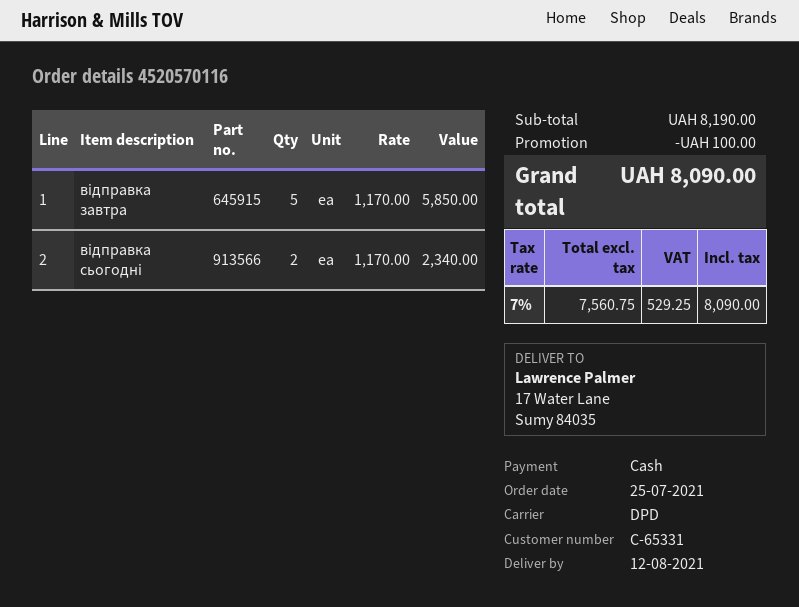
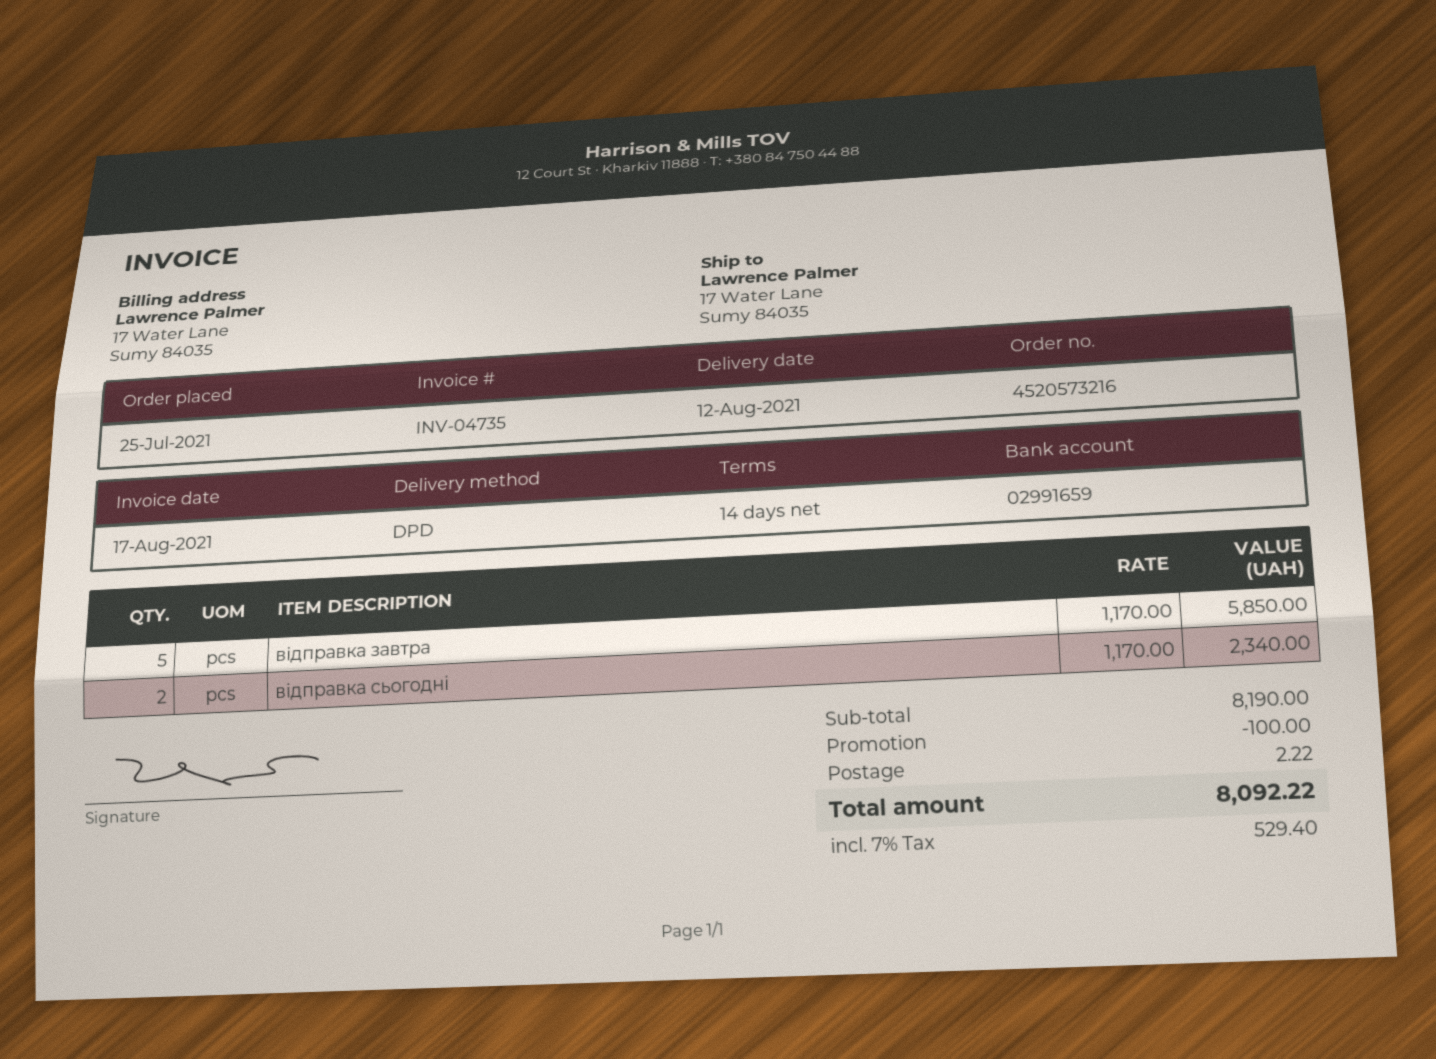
order number: 4520570116 -> 4520573216
shipping: none -> 2.22
tax: 7% = 529.25 -> 7% = 529.40
total: 8090.00 -> 8092.22

